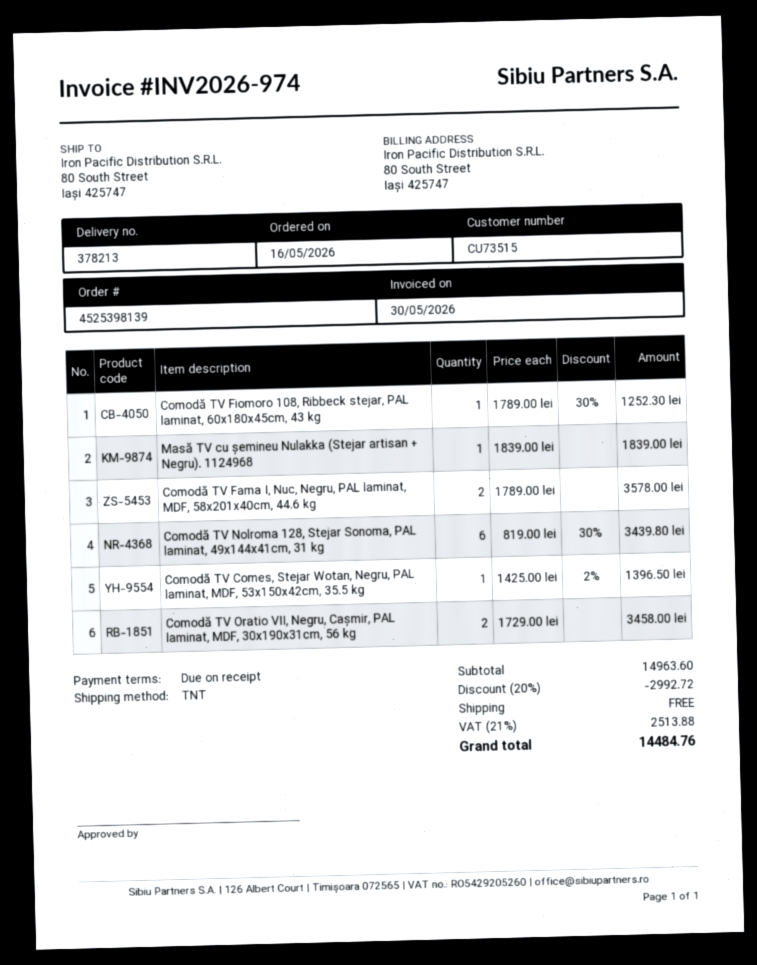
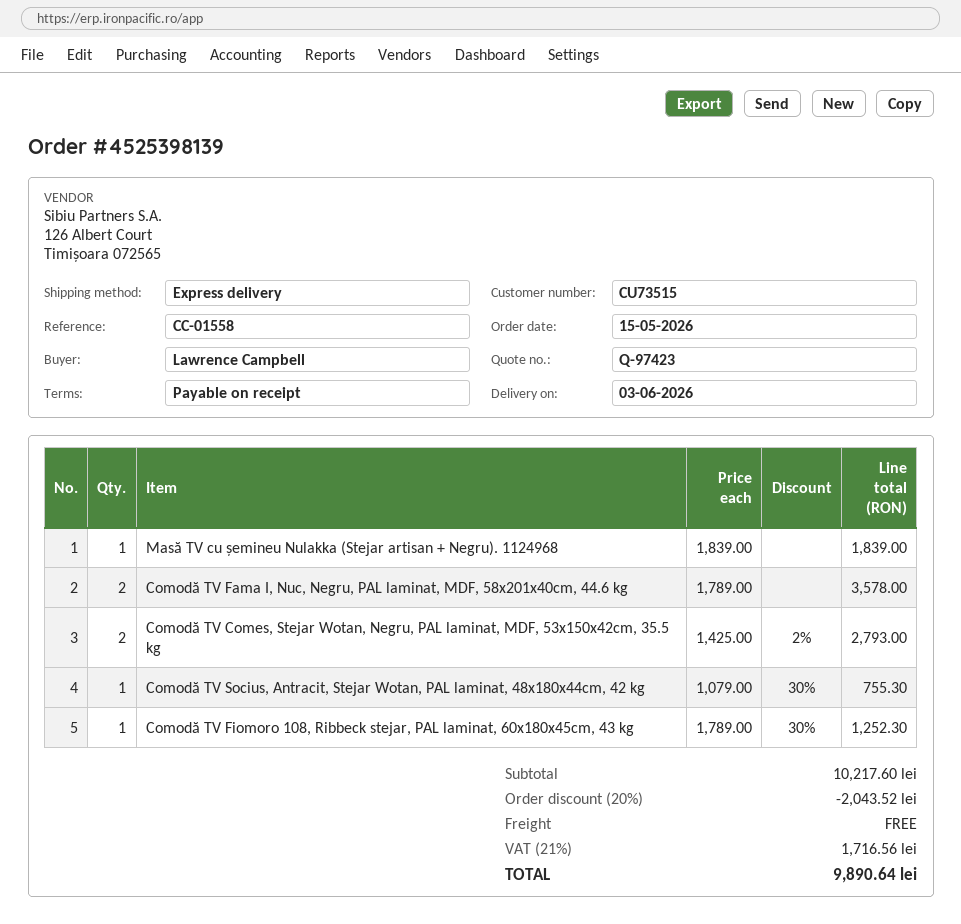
order date: 2026-05-16 -> 2026-05-15
shipping method: TNT -> express
Comodă TV Nolroma 128, Stejar Sonoma, PAL laminat, 49x144x41cm, 31 kg: 6 x 819.00 - 30% = 3439.80 -> none
Comodă TV Comes, Stejar Wotan, Negru, PAL laminat, MDF, 53x150x42cm, 35.5 kg: 1 x 1425.00 - 2% = 1396.50 -> 2 x 1425.00 - 2% = 2793.00
Comodă TV Oratio VII, Negru, Cașmir, PAL laminat, MDF, 30x190x31cm, 56 kg: 2 x 1729.00 = 3458.00 -> none
Comodă TV Socius, Antracit, Stejar Wotan, PAL laminat, 48x180x44cm, 42 kg: none -> 1 x 1079.00 - 30% = 755.30
subtotal: 14963.60 -> 10217.60
discount: 20% = 2992.72 -> 20% = 2043.52
tax: 21% = 2513.88 -> 21% = 1716.56
total: 14484.76 -> 9890.64

